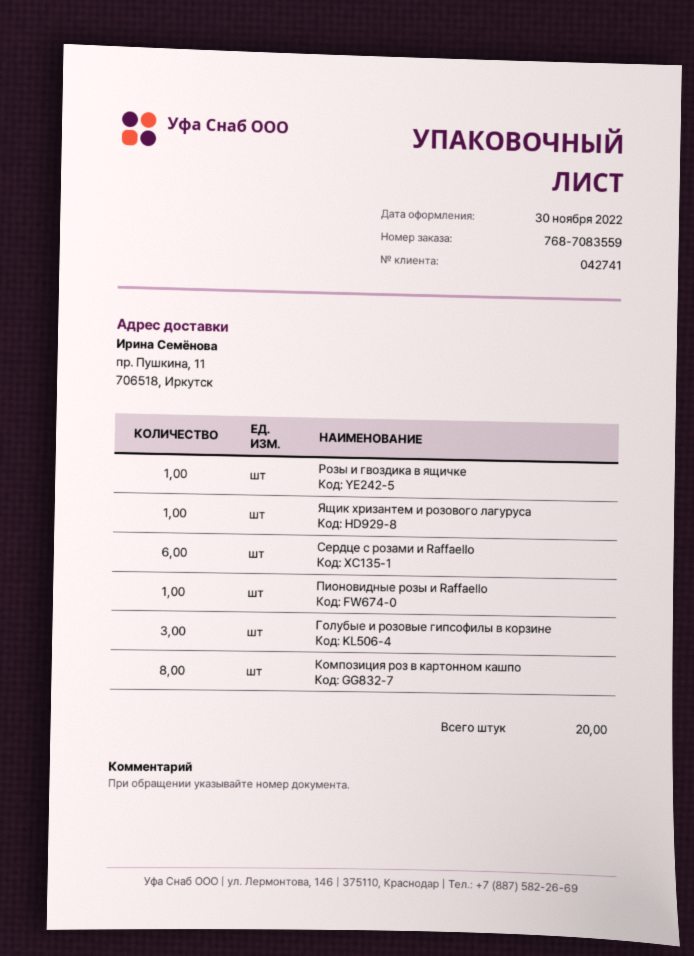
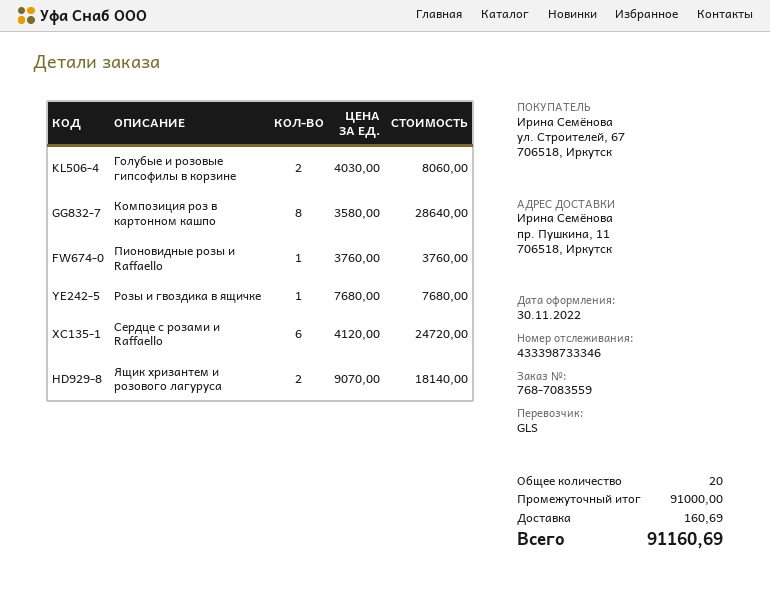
Ящик хризантем и розового лагуруса: 1 -> 2
Голубые и розовые гипсофилы в корзине: 3 -> 2

